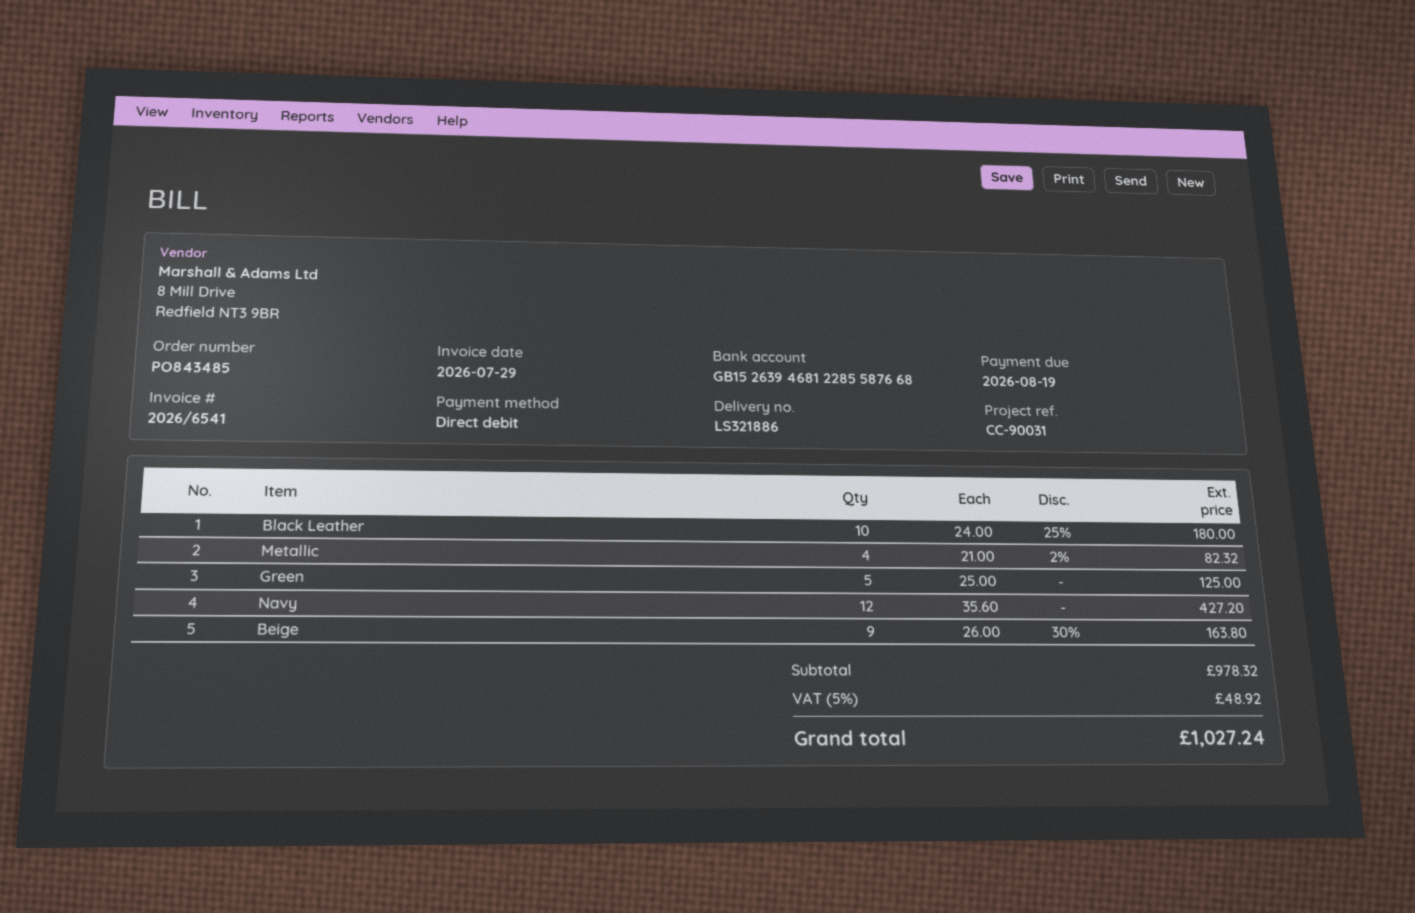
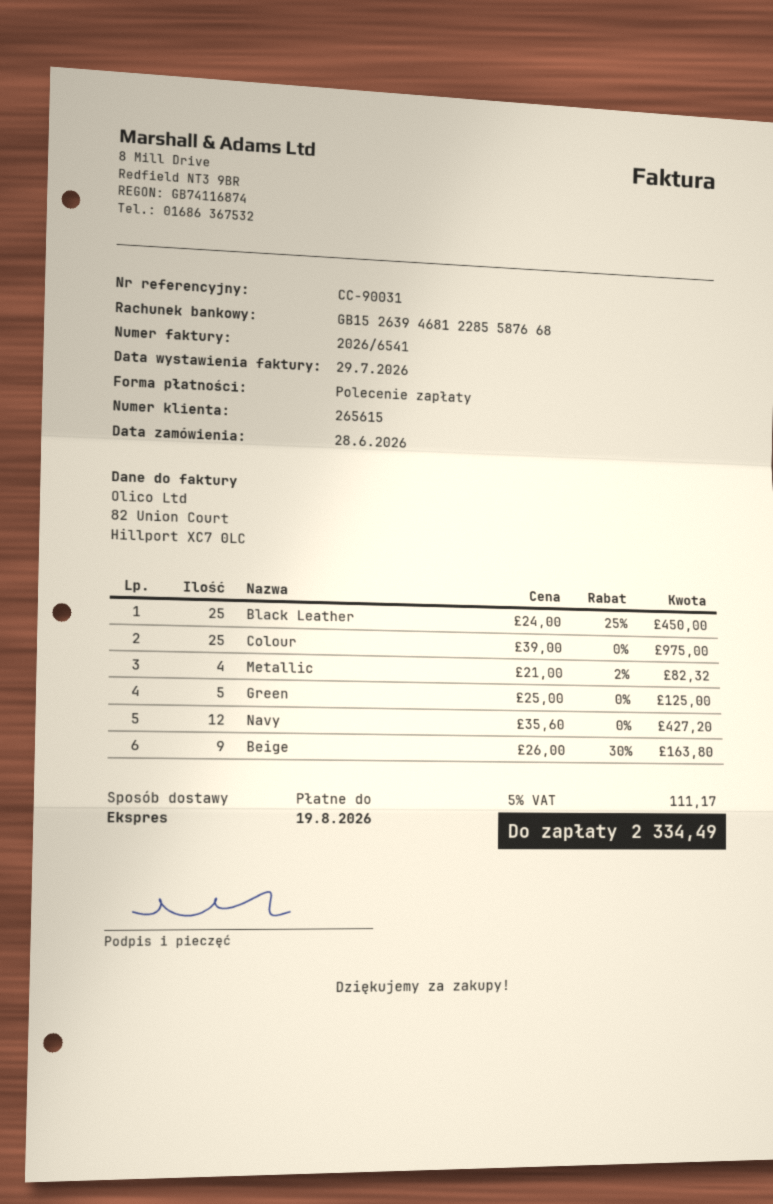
Black Leather: 10 x 24.00 - 25% = 180.00 -> 25 x 24.00 - 25% = 450.00
Colour: none -> 25 x 39.00 = 975.00
tax: 5% = 48.92 -> 5% = 111.17
total: 1027.24 -> 2334.49

